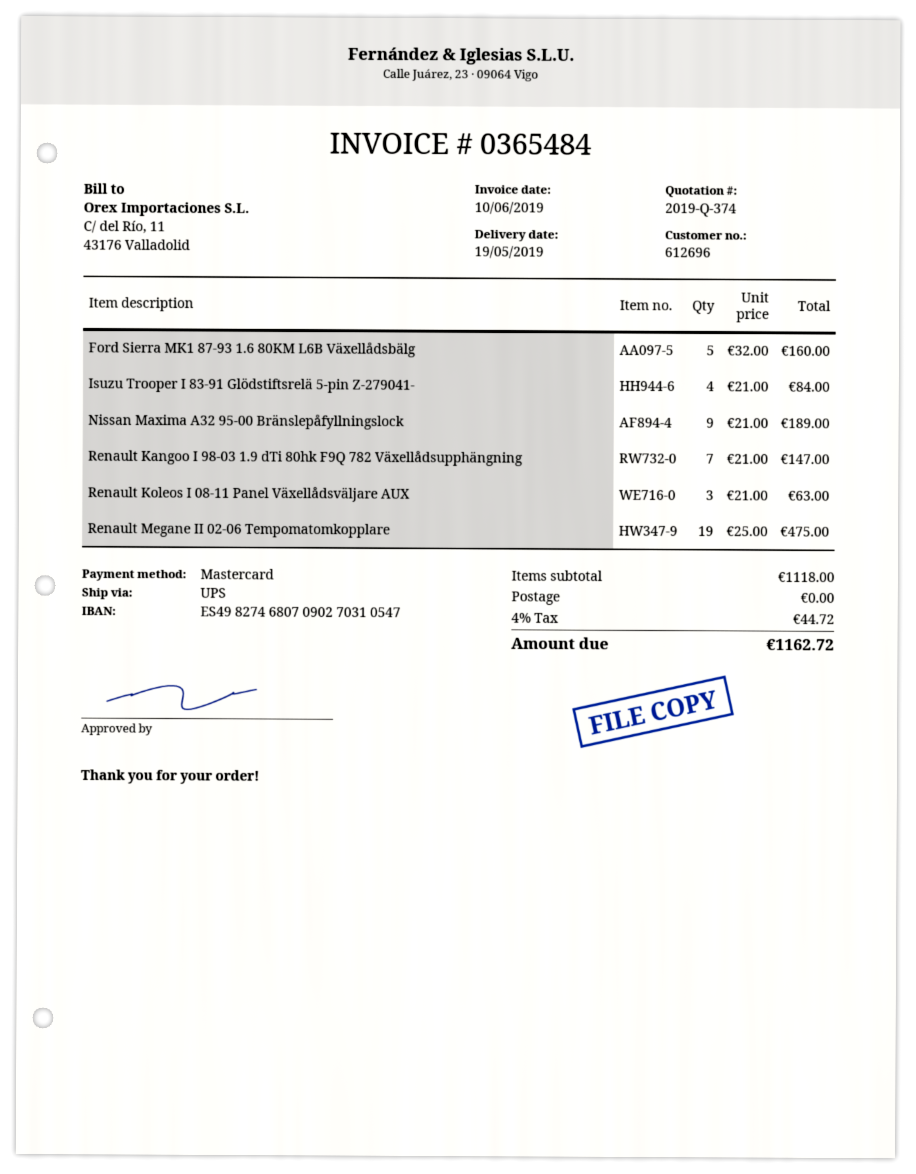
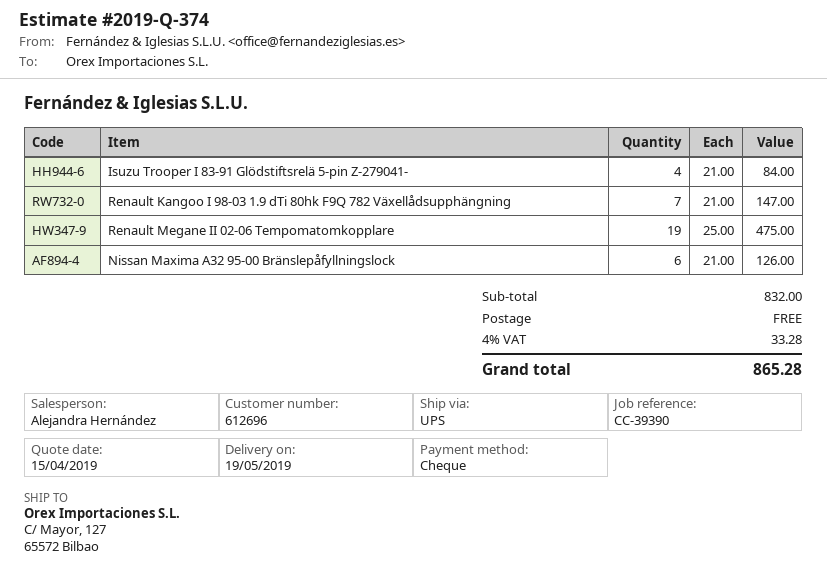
payment method: Mastercard -> cheque
Ford Sierra MK1 87-93 1.6 80KM L6B Växellådsbälg: 5 x 32.00 = 160.00 -> none
Nissan Maxima A32 95-00 Bränslepåfyllningslock: 9 x 21.00 = 189.00 -> 6 x 21.00 = 126.00
Renault Koleos I 08-11 Panel Växellådsväljare AUX: 3 x 21.00 = 63.00 -> none
subtotal: 1118.00 -> 832.00
tax: 4% = 44.72 -> 4% = 33.28
total: 1162.72 -> 865.28

